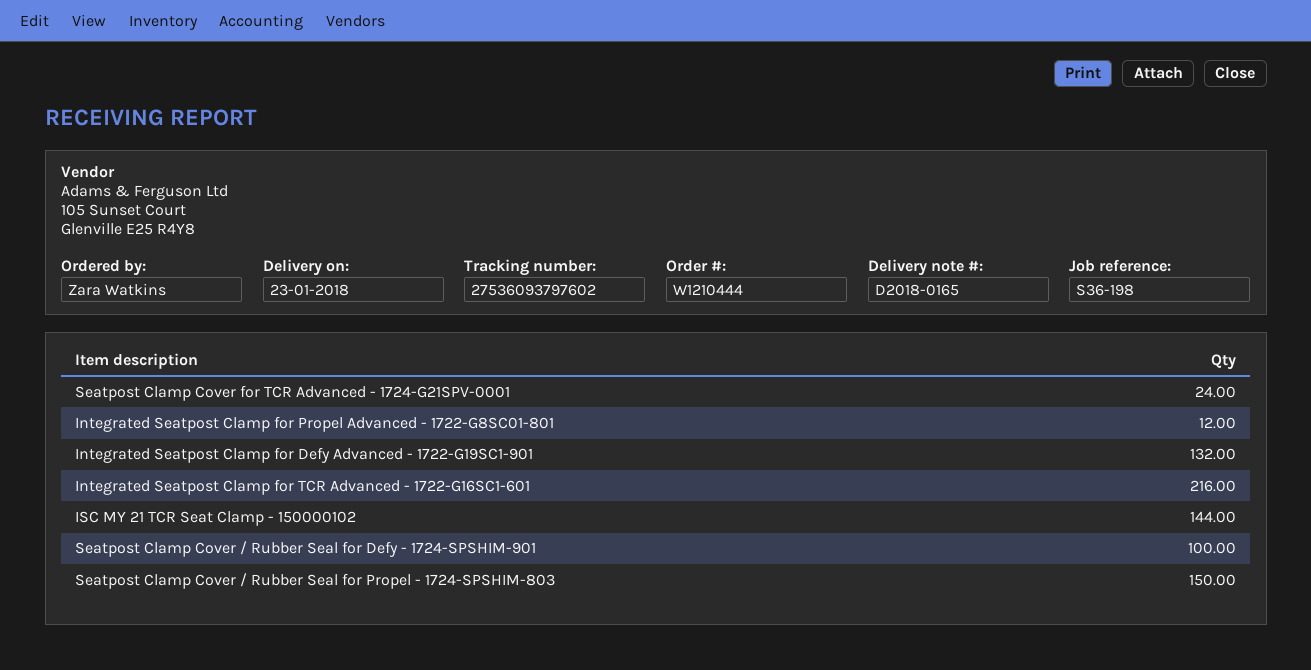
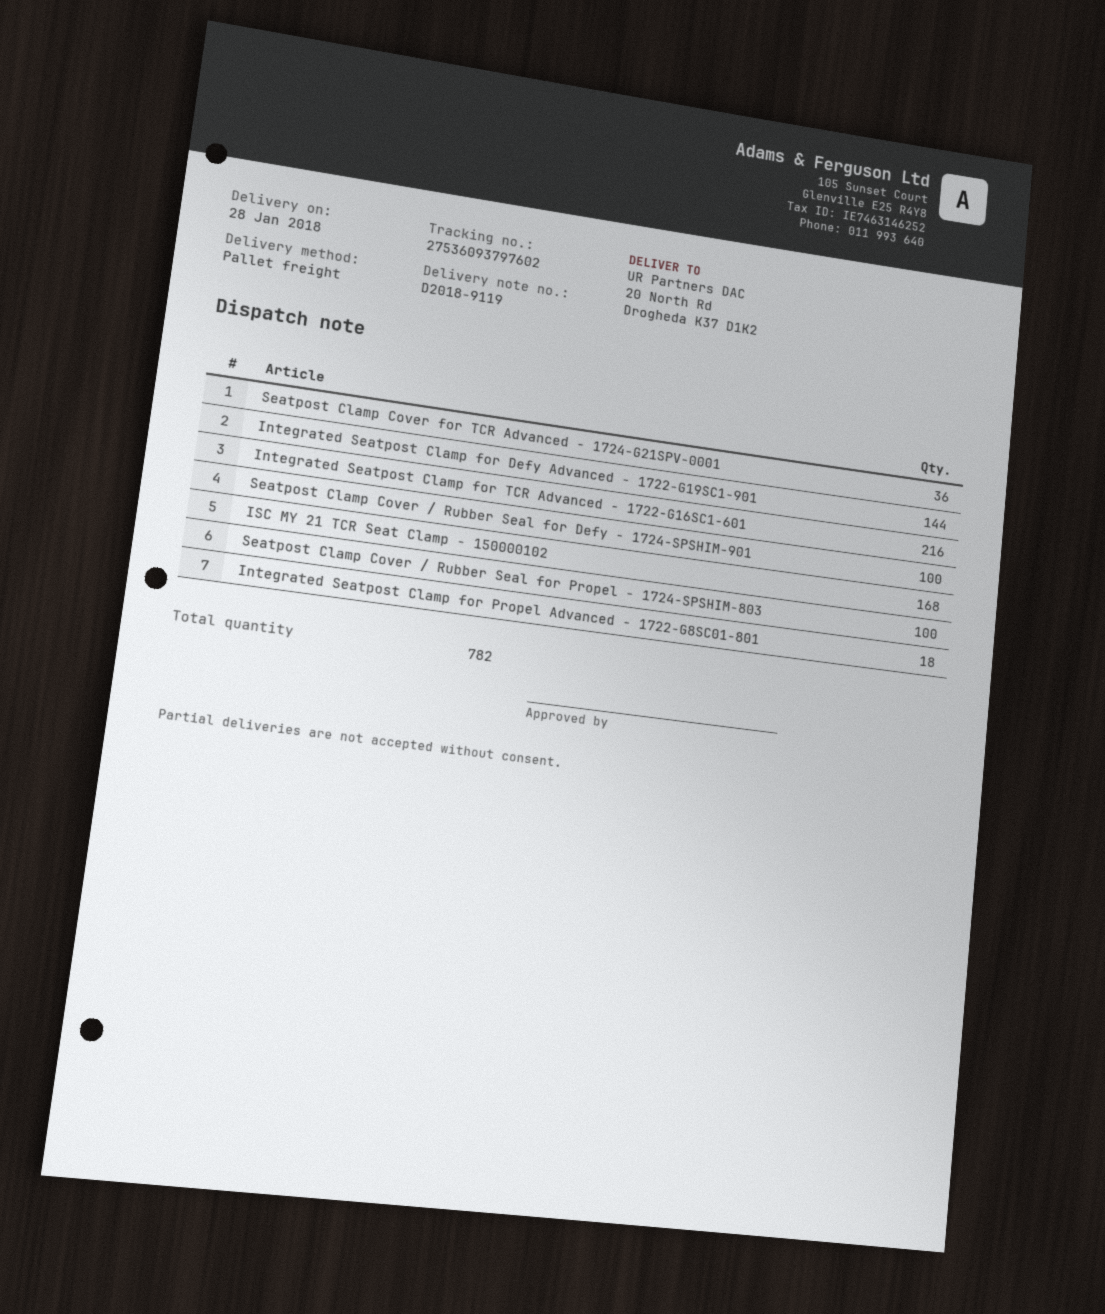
delivery note number: D2018-0165 -> D2018-9119
delivery date: 2018-01-23 -> 2018-01-28
Seatpost Clamp Cover for TCR Advanced - 1724-G21SPV-0001: 24 -> 36
Integrated Seatpost Clamp for Propel Advanced - 1722-G8SC01-801: 12 -> 18
Integrated Seatpost Clamp for Defy Advanced - 1722-G19SC1-901: 132 -> 144
ISC MY 21 TCR Seat Clamp - 150000102: 144 -> 168
Seatpost Clamp Cover / Rubber Seal for Propel - 1724-SPSHIM-803: 150 -> 100

